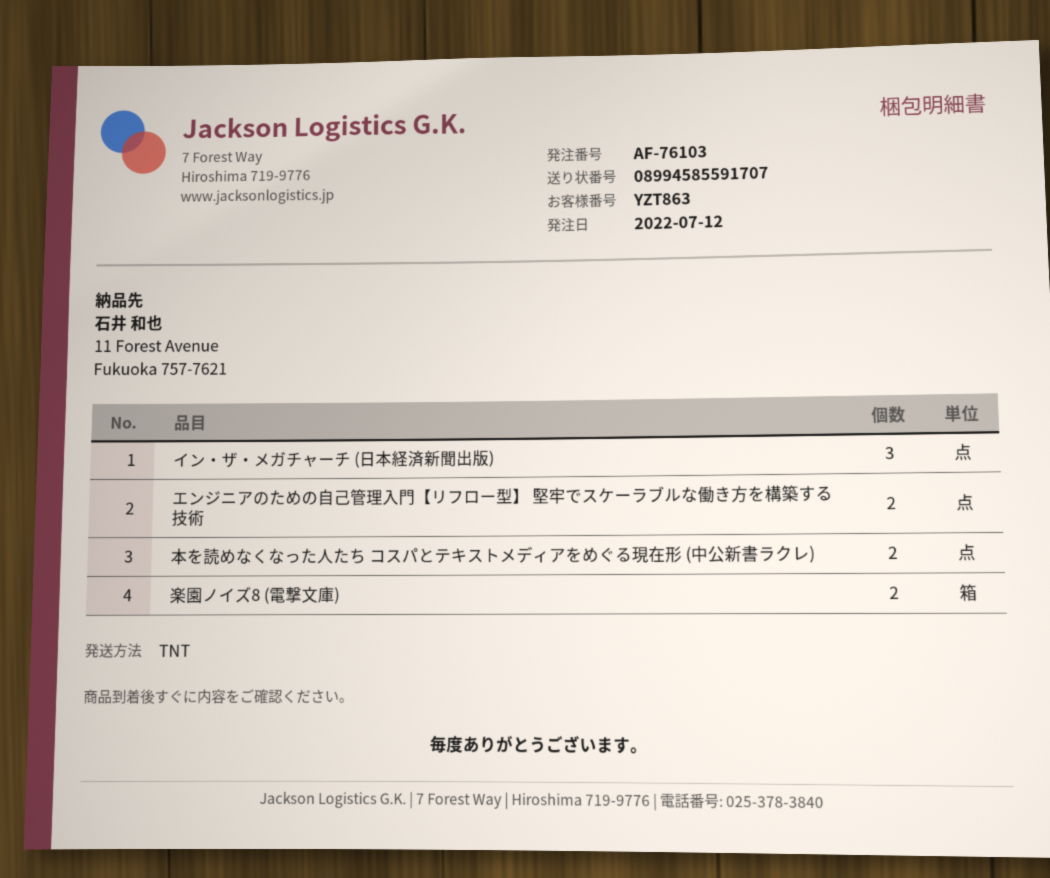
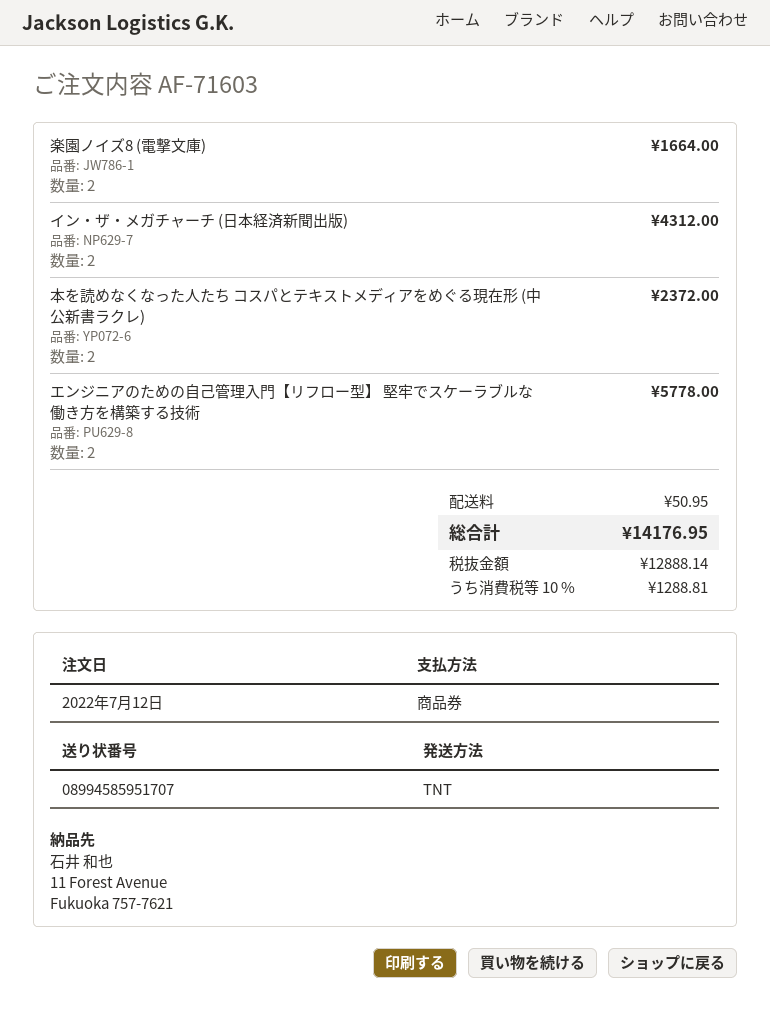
order number: AF-76103 -> AF-71603
tracking number: 08994585591707 -> 08994585951707
イン・ザ・メガチャーチ (日本経済新聞出版): 3 -> 2

